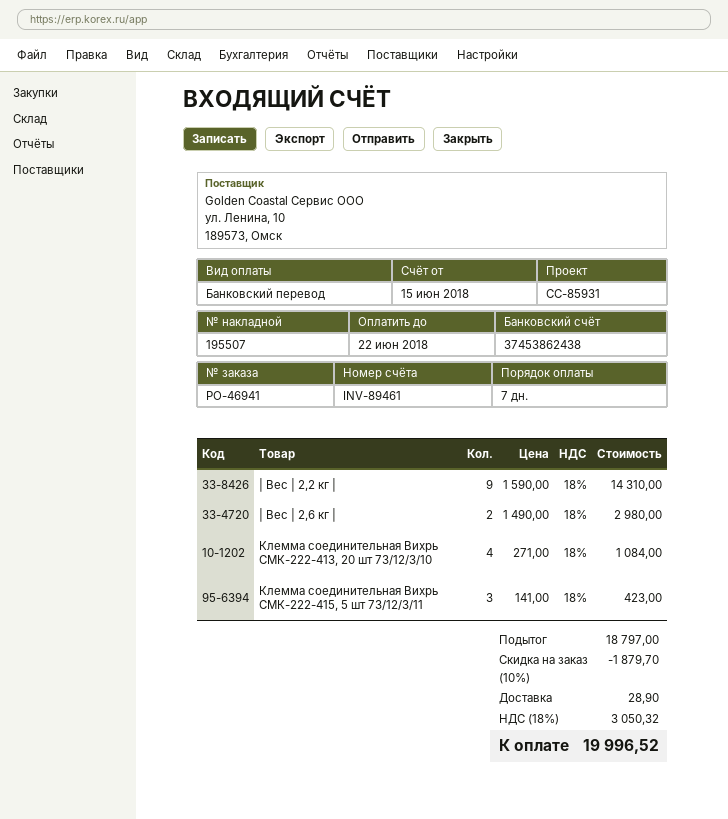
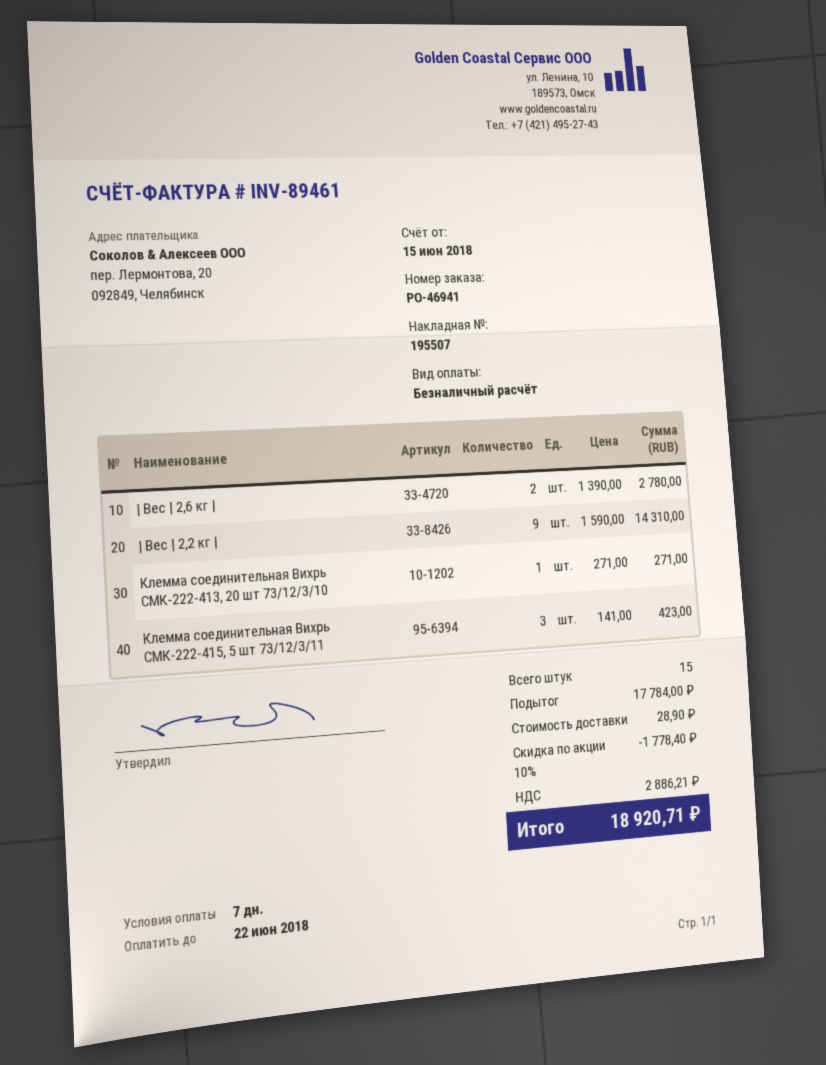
| Вес | 2,6 кг |: 2 x 1490.00 = 2980.00 -> 2 x 1390.00 = 2780.00
Клемма соединительная Вихрь СМК-222-413, 20 шт 73/12/3/10: 4 x 271.00 = 1084.00 -> 1 x 271.00 = 271.00
subtotal: 18797.00 -> 17784.00
discount: 10% = 1879.70 -> 10% = 1778.40
tax: 3050.32 -> 2886.21
total: 19996.52 -> 18920.71

